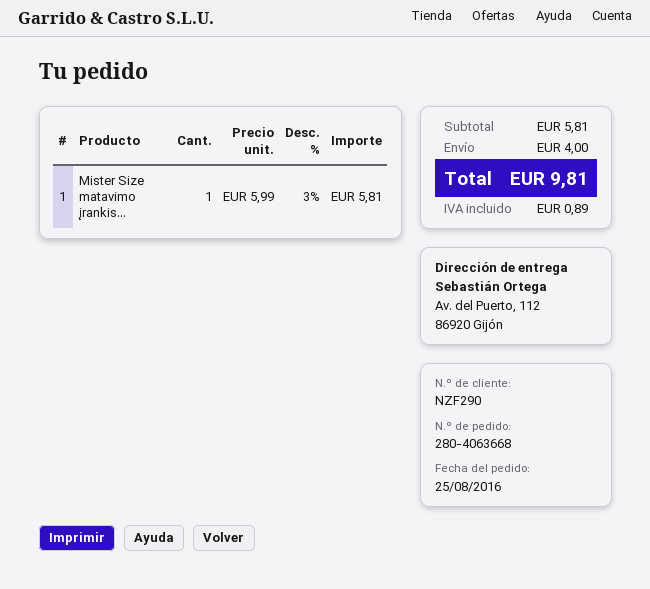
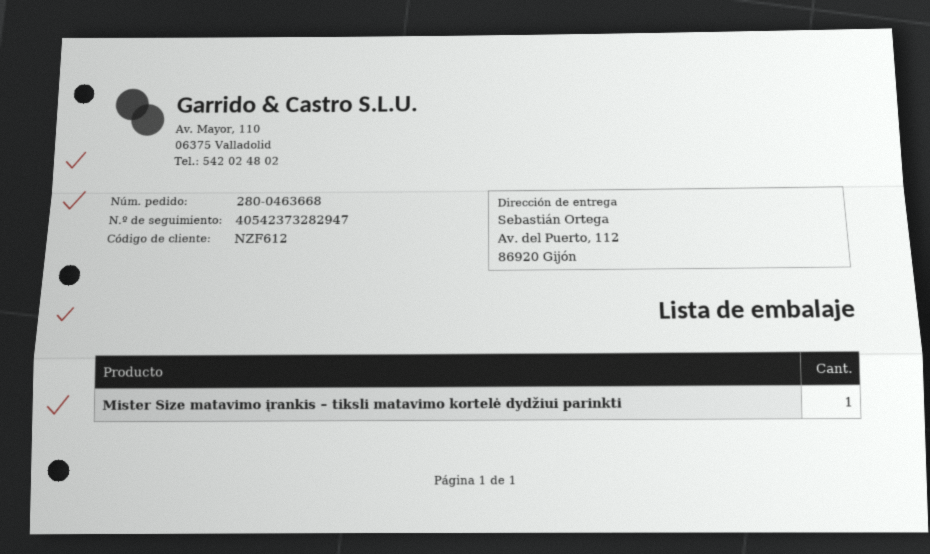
order number: 280-4063668 -> 280-0463668
customer number: NZF290 -> NZF612

